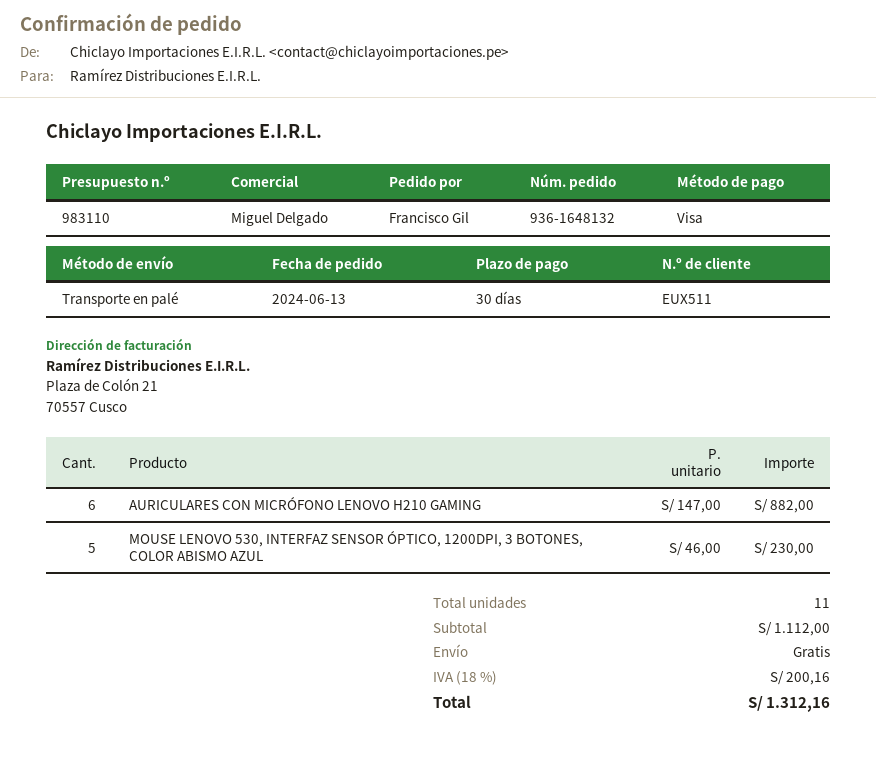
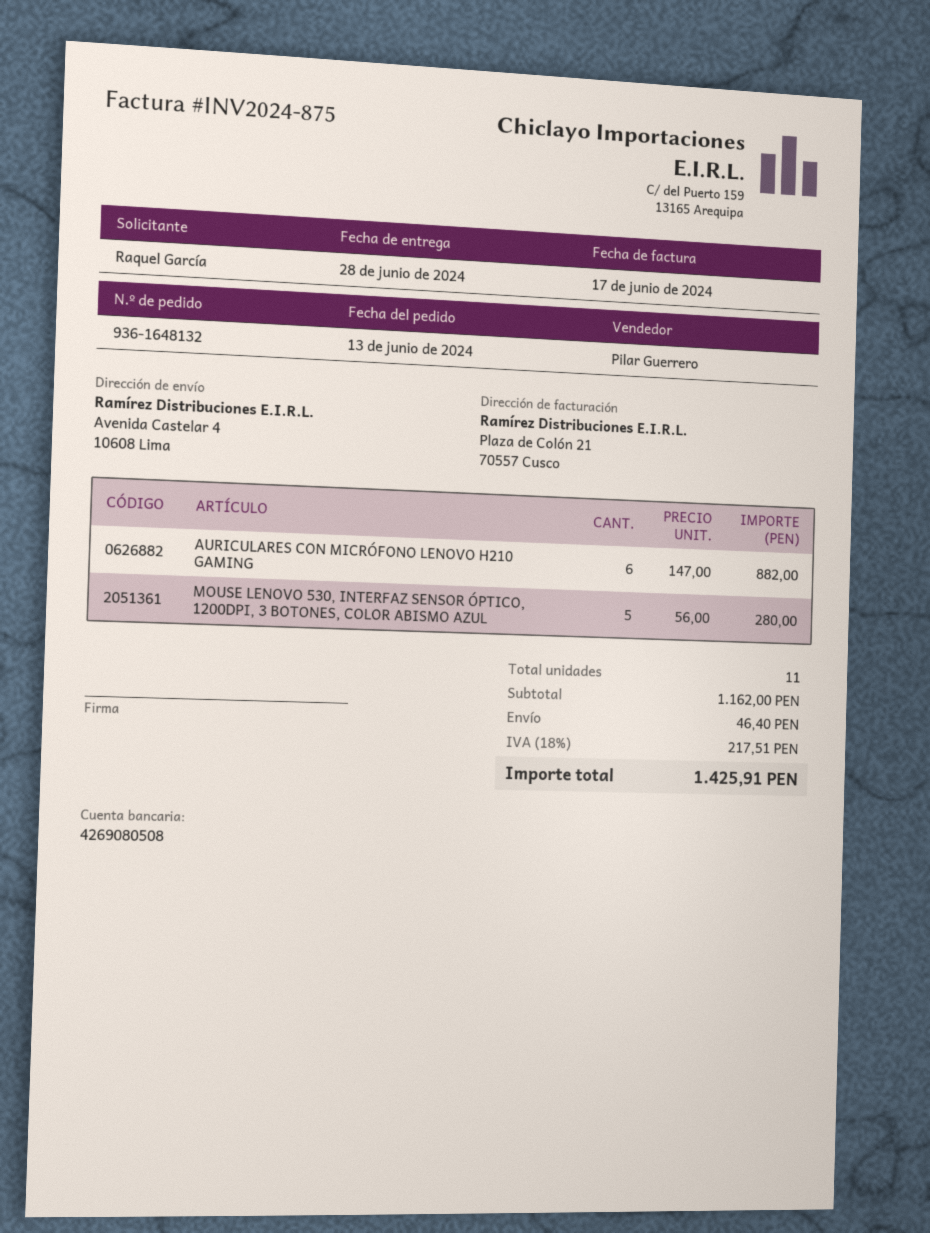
ordered by: Francisco Gil -> Raquel García
sales rep: Miguel Delgado -> Pilar Guerrero
MOUSE LENOVO 530, INTERFAZ SENSOR ÓPTICO, 1200DPI, 3 BOTONES, COLOR ABISMO AZUL: 5 x 46.00 = 230.00 -> 5 x 56.00 = 280.00
subtotal: 1112.00 -> 1162.00
shipping: 0.00 -> 46.40
tax: 18% = 200.16 -> 18% = 217.51
total: 1312.16 -> 1425.91

